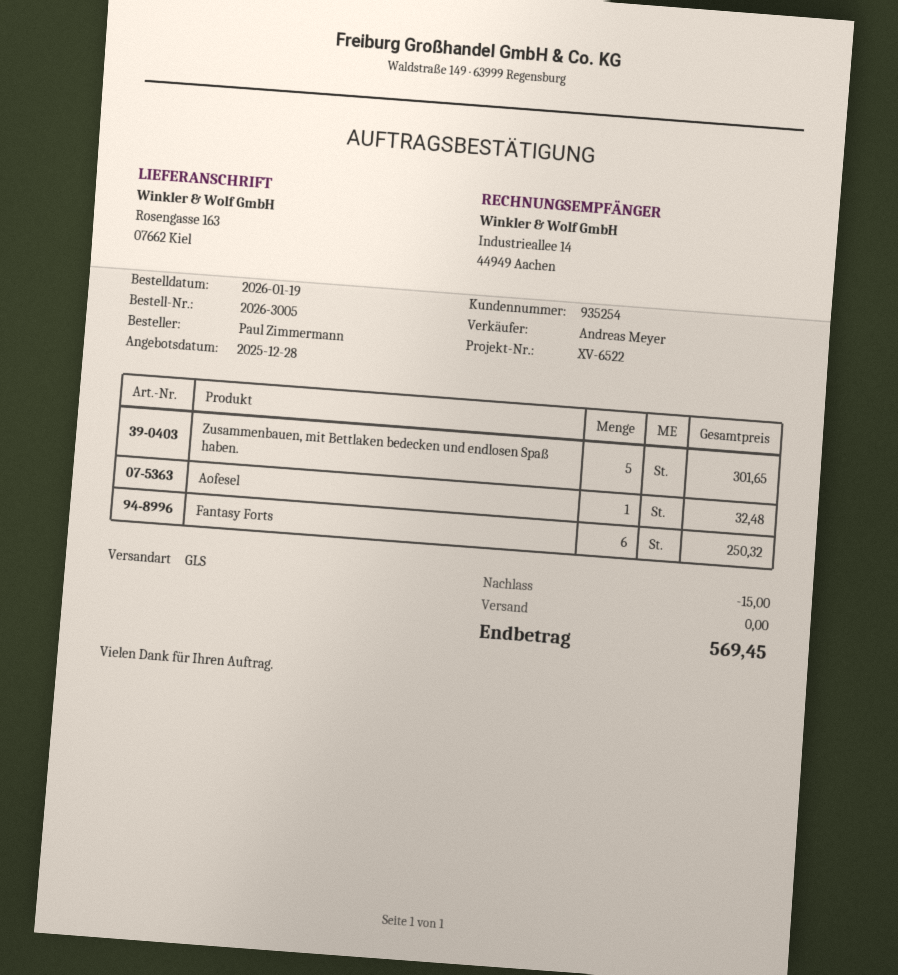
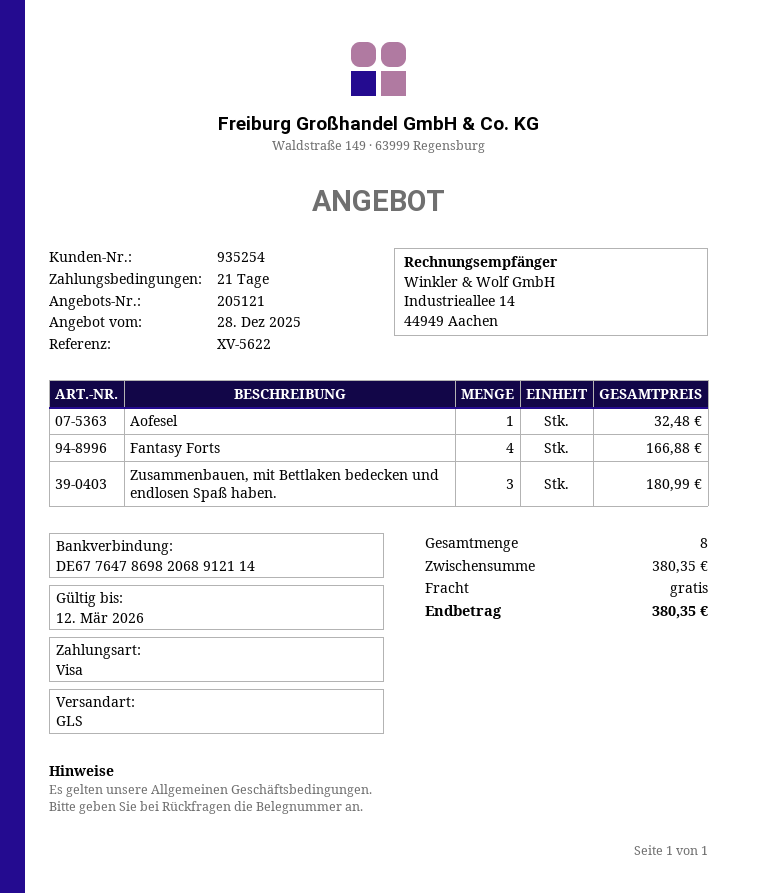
reference: XV-6522 -> XV-5622
Zusammenbauen, mit Bettlaken bedecken und endlosen Spaß haben.: 5 for 301.65 -> 3 for 180.99
Fantasy Forts: 6 for 250.32 -> 4 for 166.88
discount: 15.00 -> none
total: 569.45 -> 380.35

